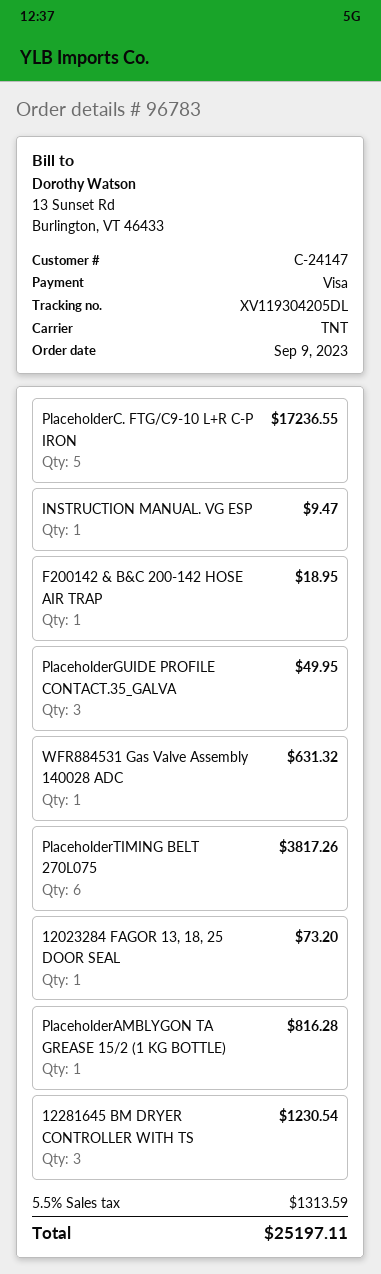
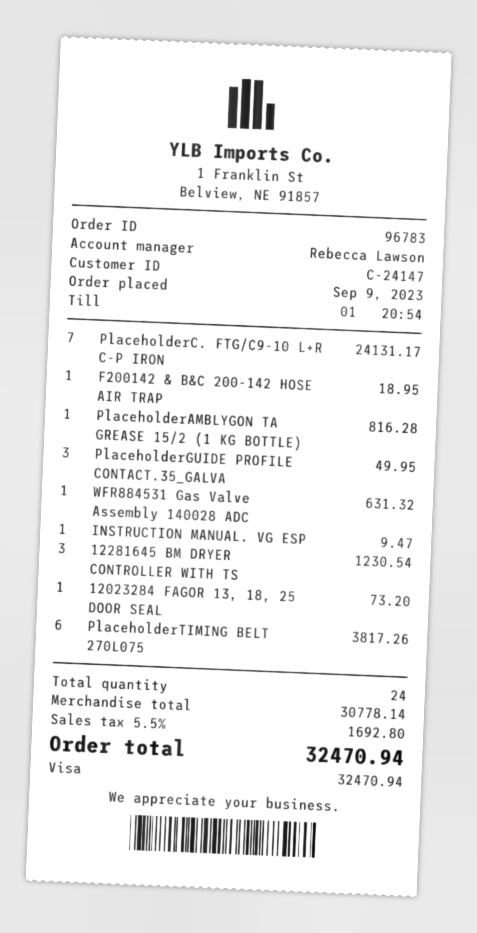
PlaceholderC. FTG/C9-10 L+R C-P IRON: 5 for 17236.55 -> 7 for 24131.17
tax: 5.5% = 1313.59 -> 5.5% = 1692.80
total: 25197.11 -> 32470.94

